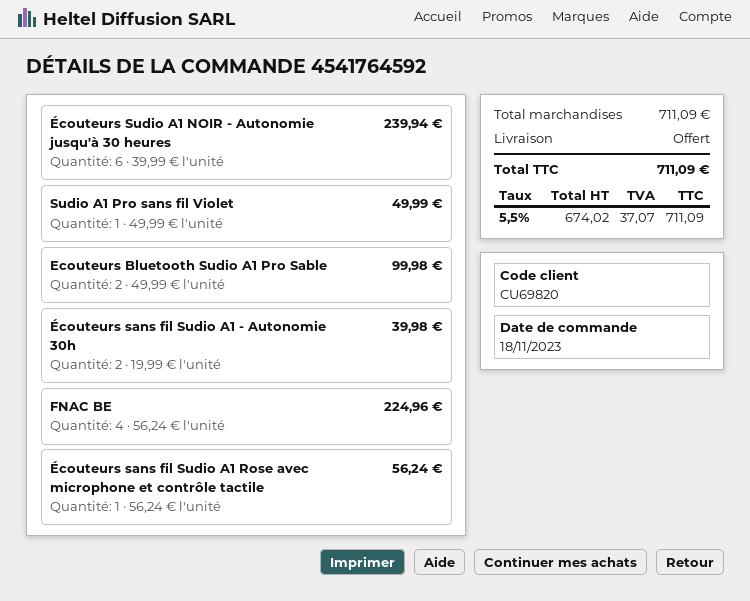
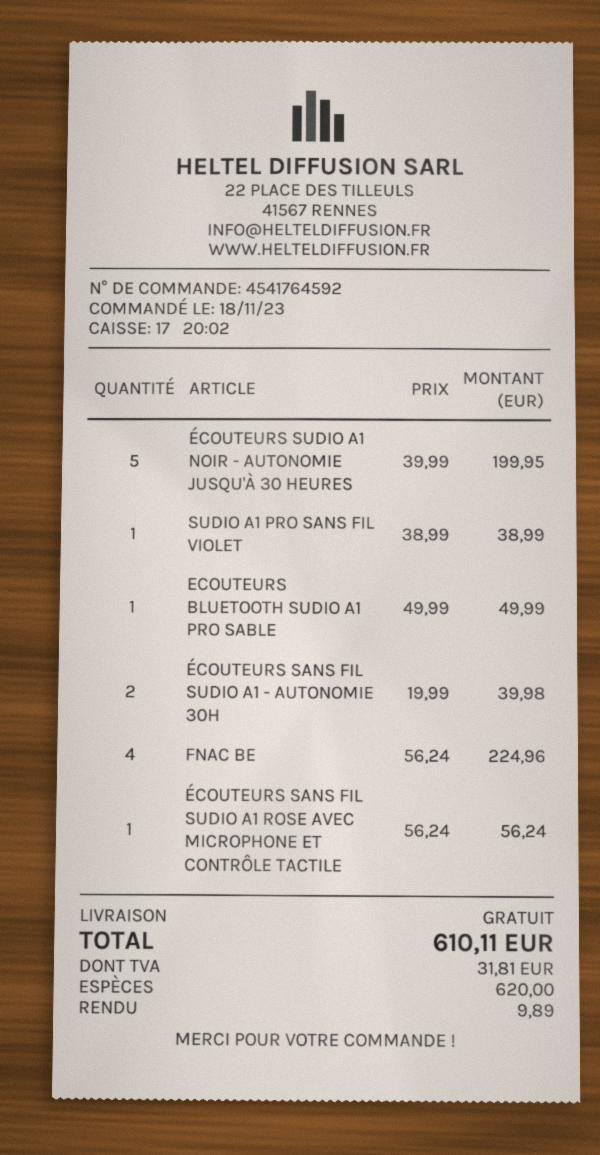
Écouteurs Sudio A1 NOIR - Autonomie jusqu'à 30 heures: 6 x 39.99 = 239.94 -> 5 x 39.99 = 199.95
Sudio A1 Pro sans fil Violet: 1 x 49.99 = 49.99 -> 1 x 38.99 = 38.99
Ecouteurs Bluetooth Sudio A1 Pro Sable: 2 x 49.99 = 99.98 -> 1 x 49.99 = 49.99
tax: 37.07 -> 31.81
total: 711.09 -> 610.11

